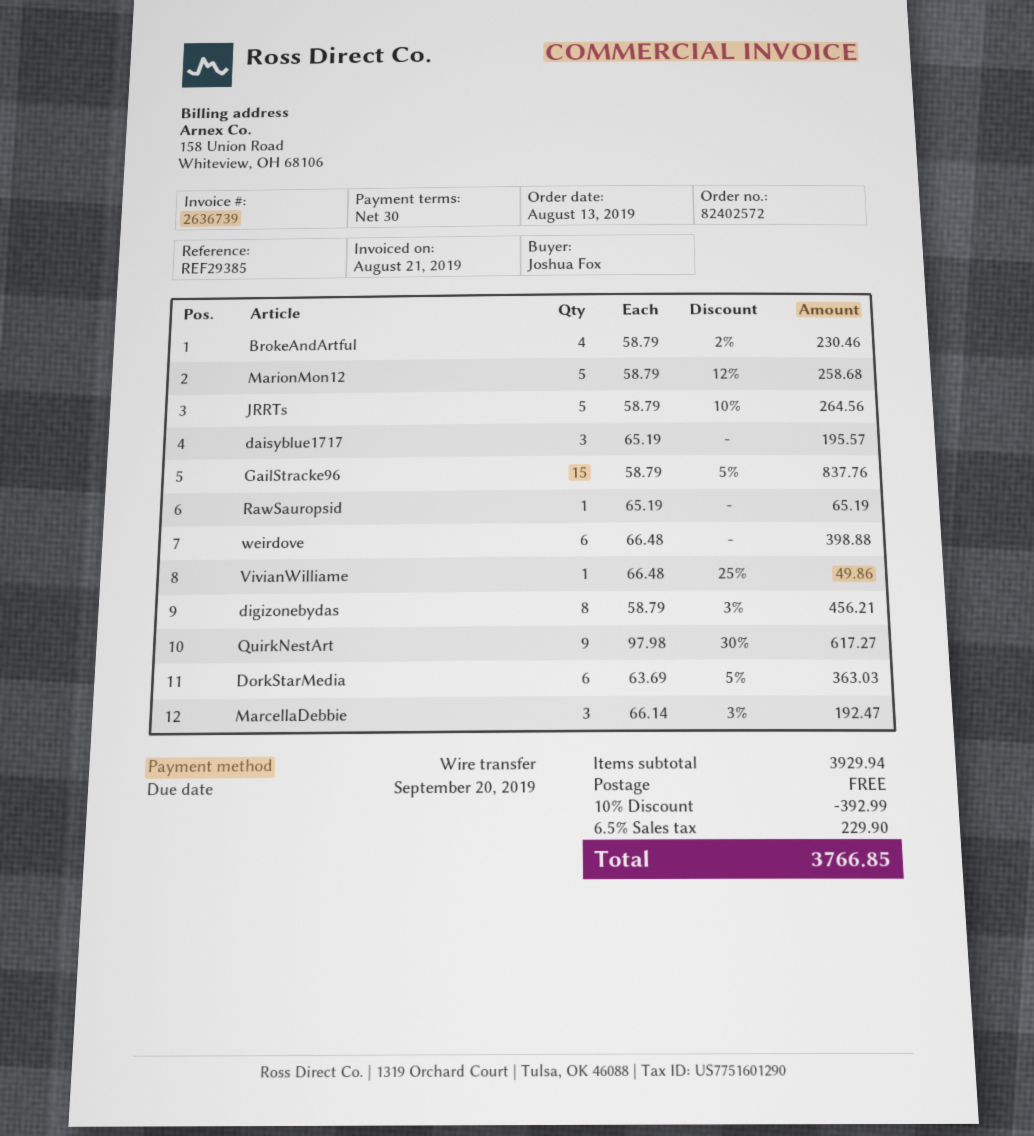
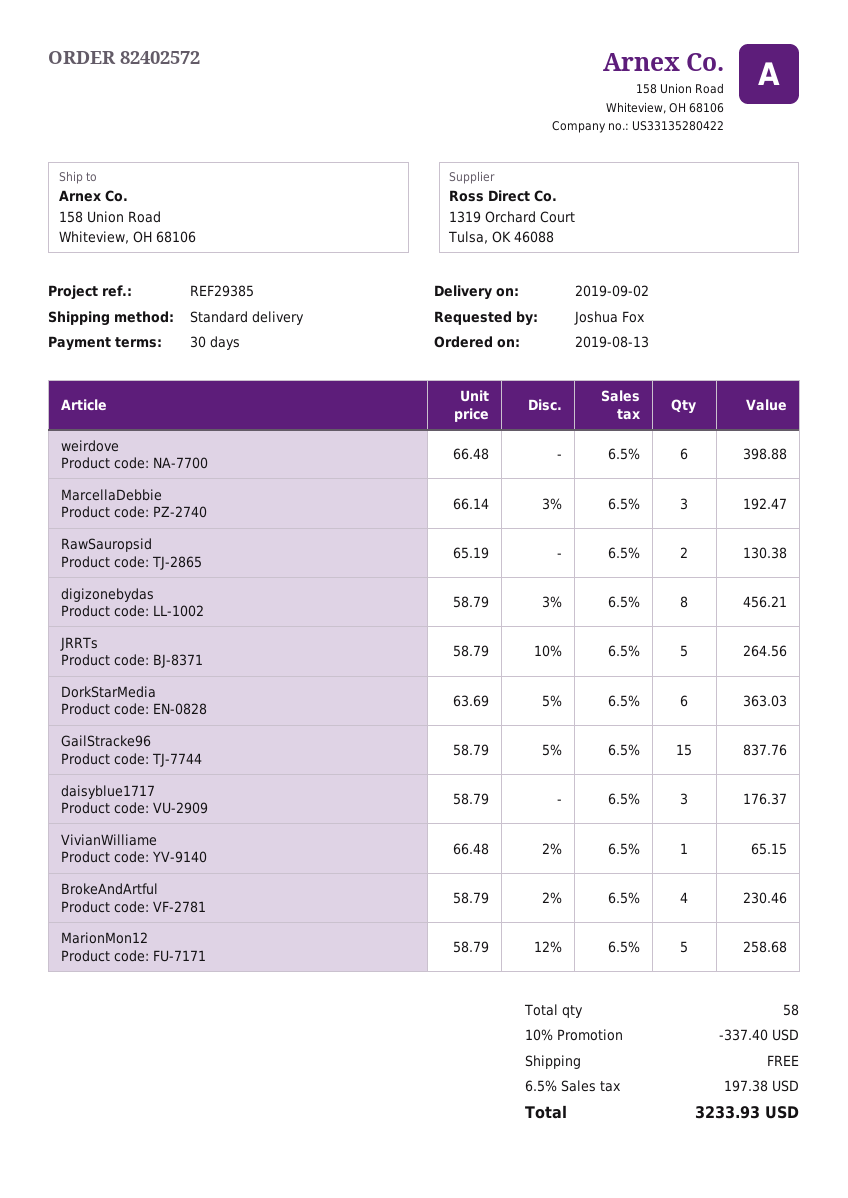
daisyblue1717: 3 x 65.19 = 195.57 -> 3 x 58.79 = 176.37
RawSauropsid: 1 x 65.19 = 65.19 -> 2 x 65.19 = 130.38
VivianWilliame: 1 x 66.48 - 25% = 49.86 -> 1 x 66.48 - 2% = 65.15
QuirkNestArt: 9 x 97.98 - 30% = 617.27 -> none
discount: 10% = 392.99 -> 10% = 337.40
tax: 6.5% = 229.90 -> 6.5% = 197.38
total: 3766.85 -> 3233.93

